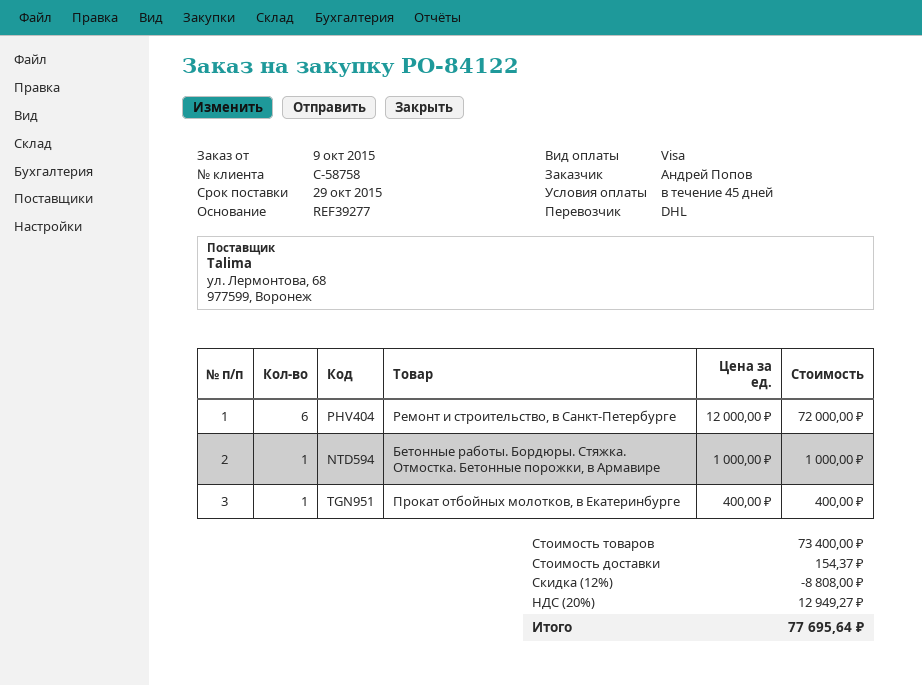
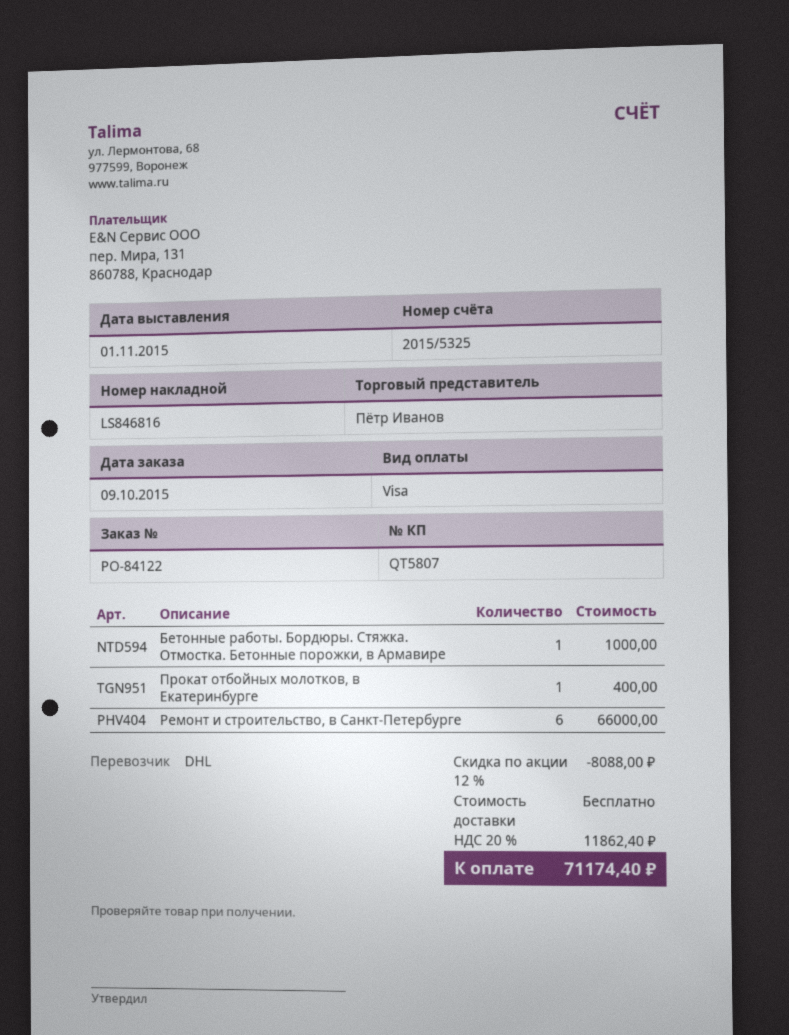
Ремонт и строительство, в Санкт-Петербурге: 6 for 72000.00 -> 6 for 66000.00
discount: 12% = 8808.00 -> 12% = 8088.00
shipping: 154.37 -> 0.00
tax: 20% = 12949.27 -> 20% = 11862.40
total: 77695.64 -> 71174.40

